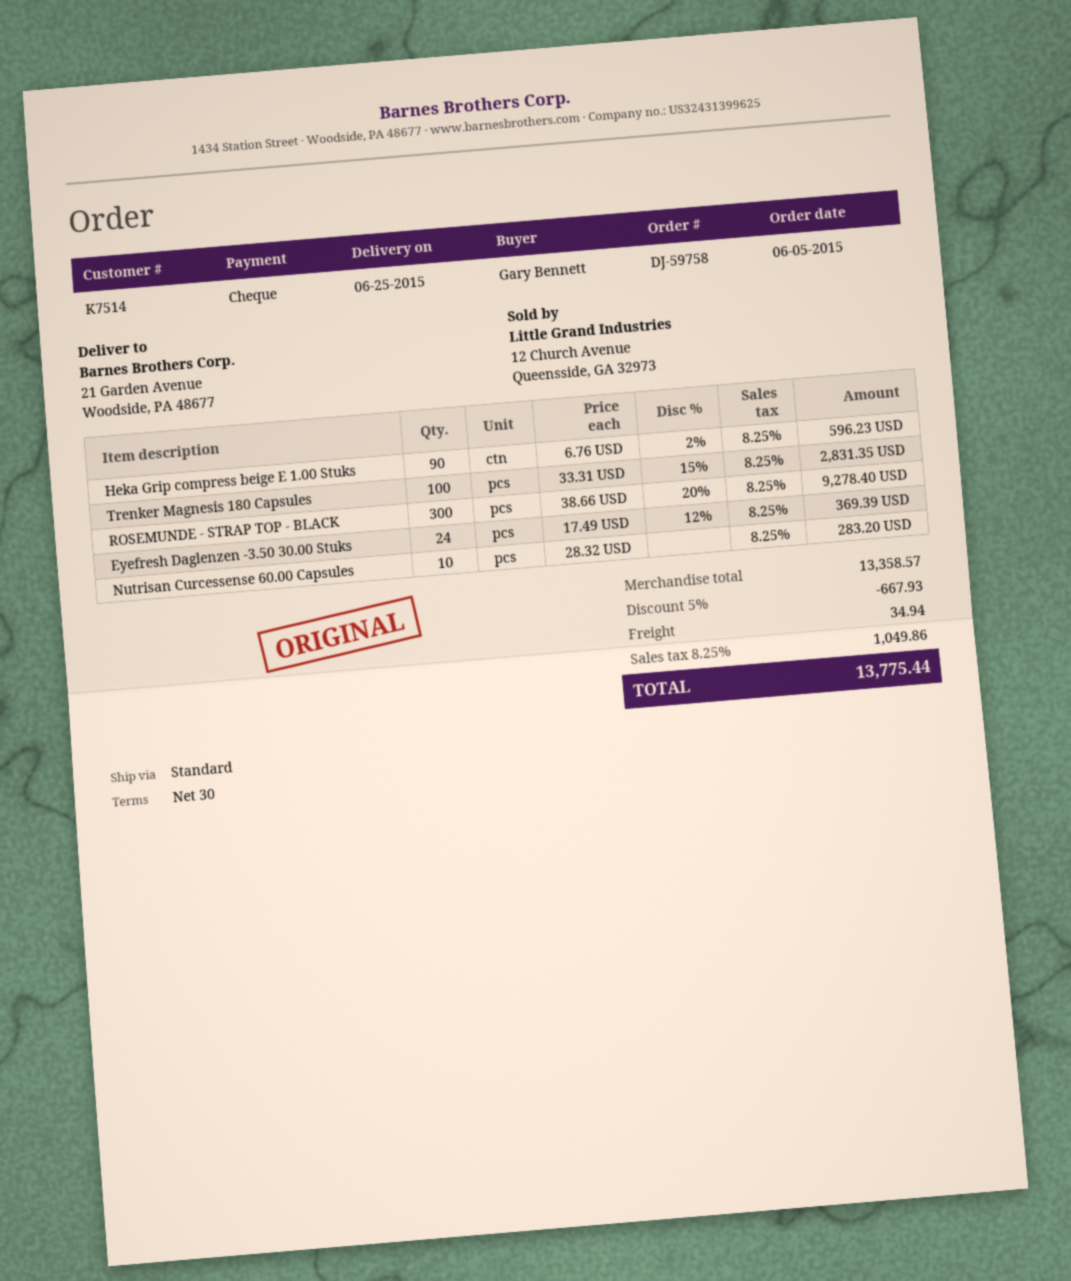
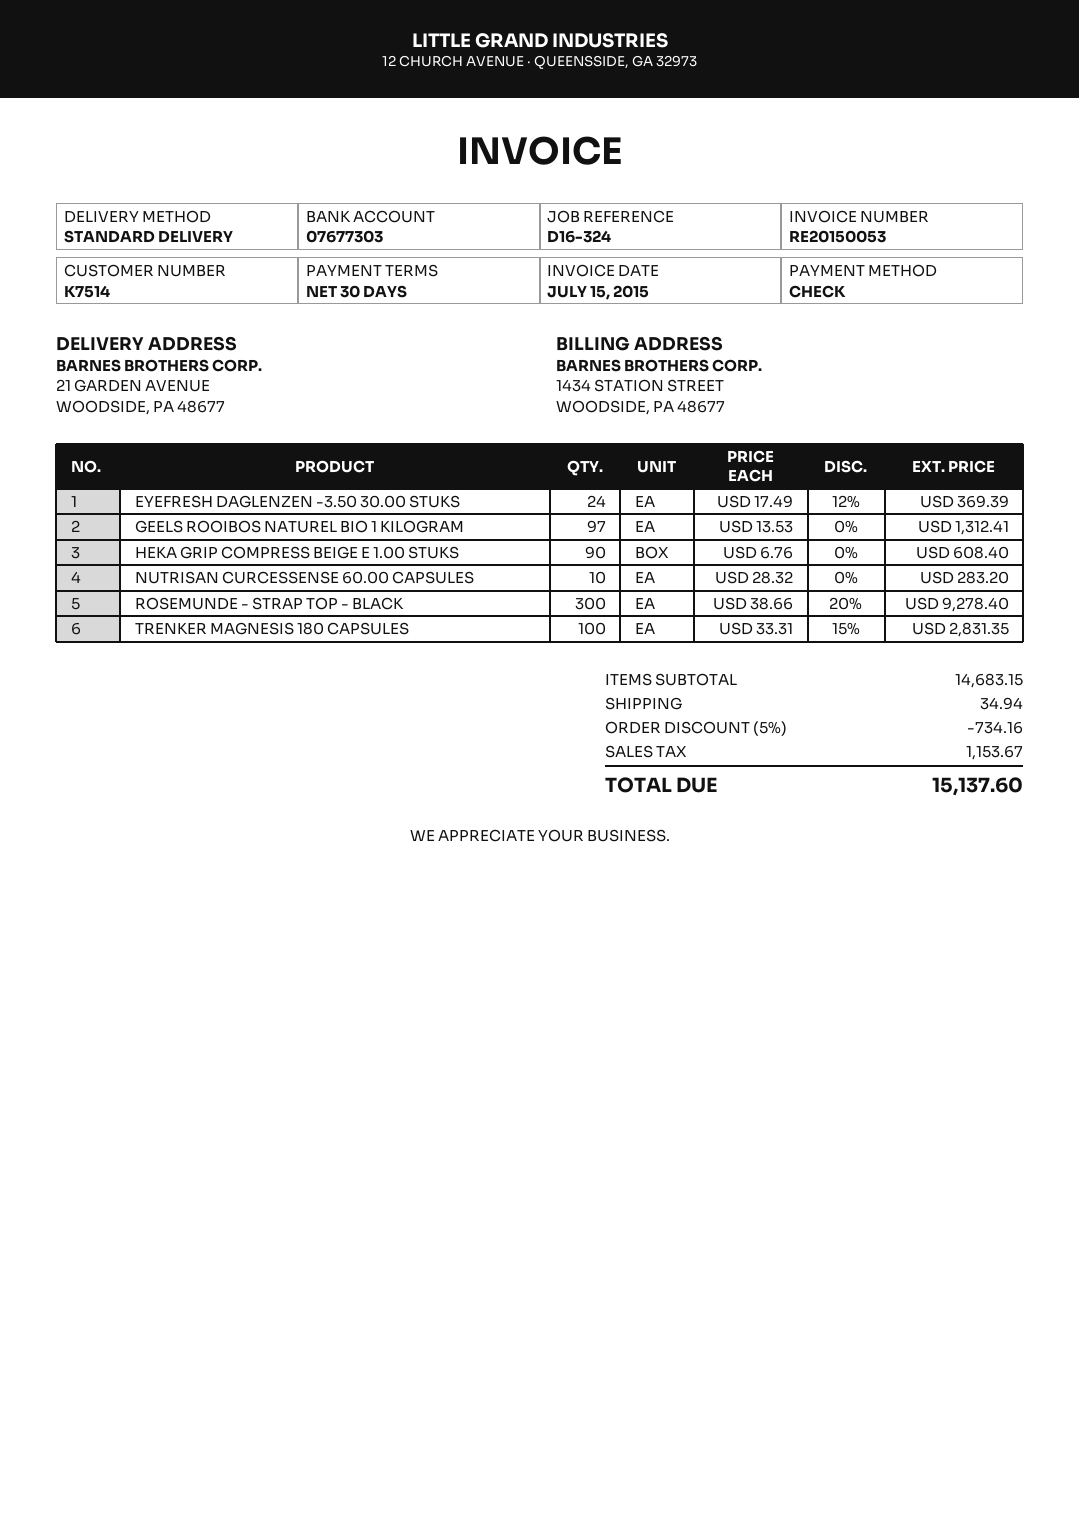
Heka Grip compress beige E 1.00 Stuks: 90 x 6.76 - 2% = 596.23 -> 90 x 6.76 = 608.40
GEELS ROOIBOS NATUREL BIO 1 KILOGRAM: none -> 97 x 13.53 = 1312.41
subtotal: 13358.57 -> 14683.15
discount: 5% = 667.93 -> 5% = 734.16
tax: 1049.86 -> 1153.67
total: 13775.44 -> 15137.60

